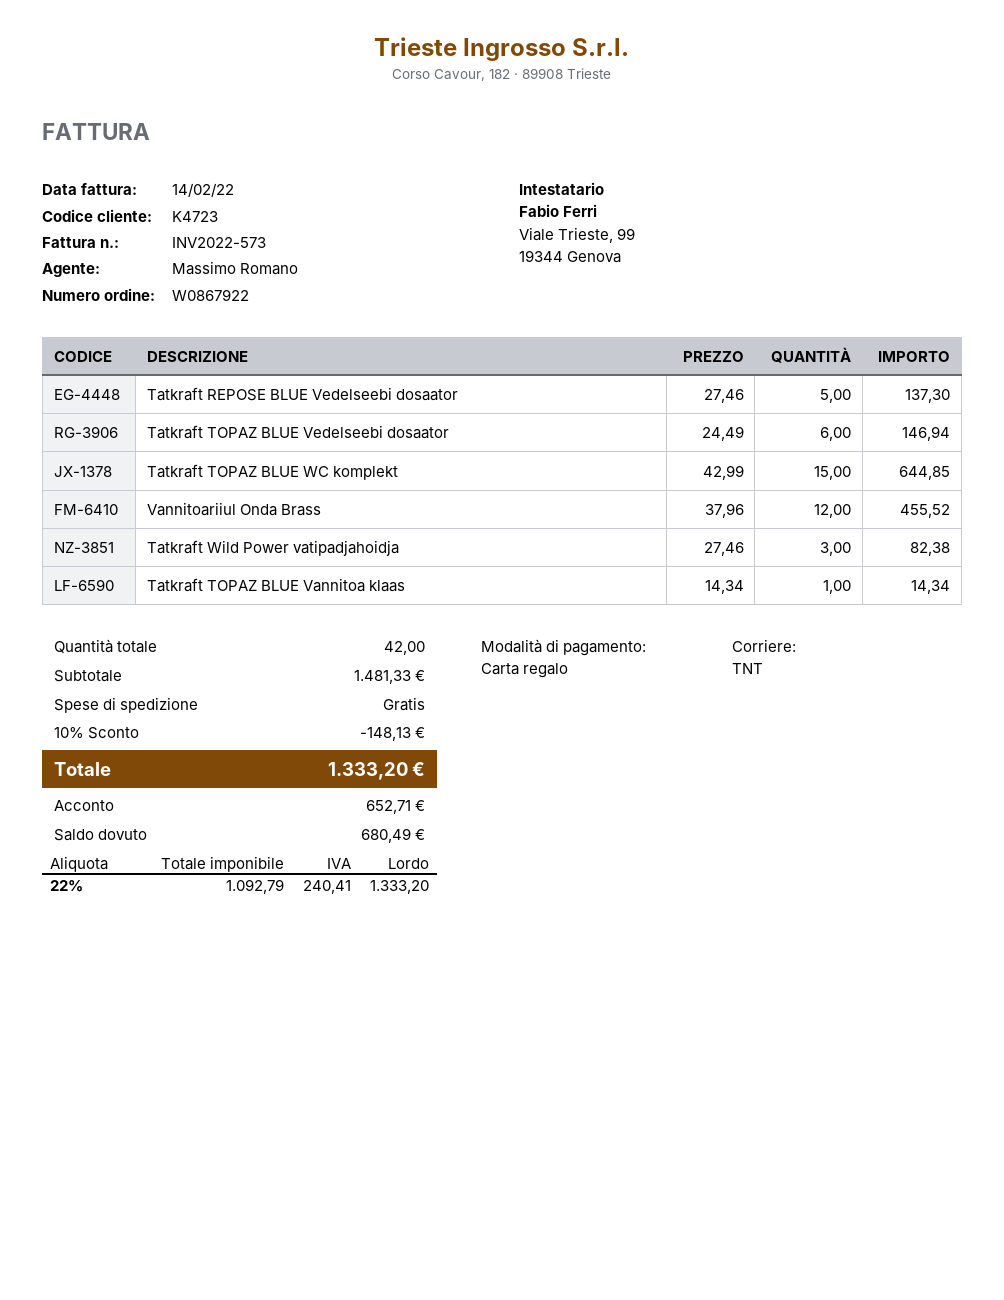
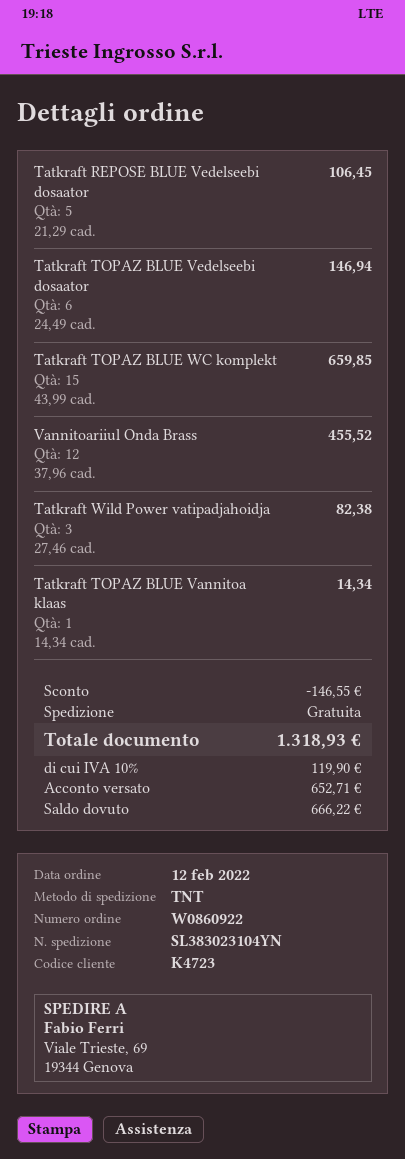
order number: W0867922 -> W0860922
Tatkraft REPOSE BLUE Vedelseebi dosaator: 5 x 27.46 = 137.30 -> 5 x 21.29 = 106.45
Tatkraft TOPAZ BLUE WC komplekt: 15 x 42.99 = 644.85 -> 15 x 43.99 = 659.85
discount: 148.13 -> 146.55
tax: 22% = 240.41 -> 10% = 119.90
total: 1333.20 -> 1318.93
balance: 680.49 -> 666.22

